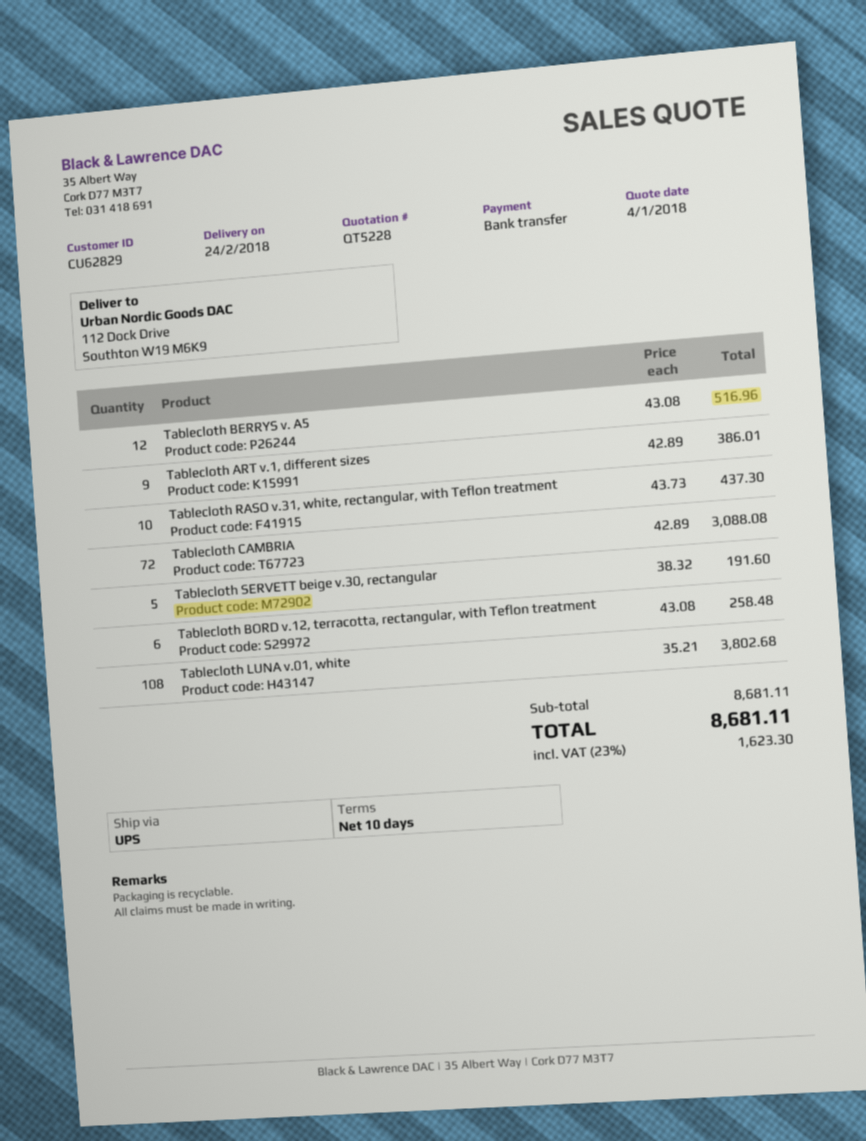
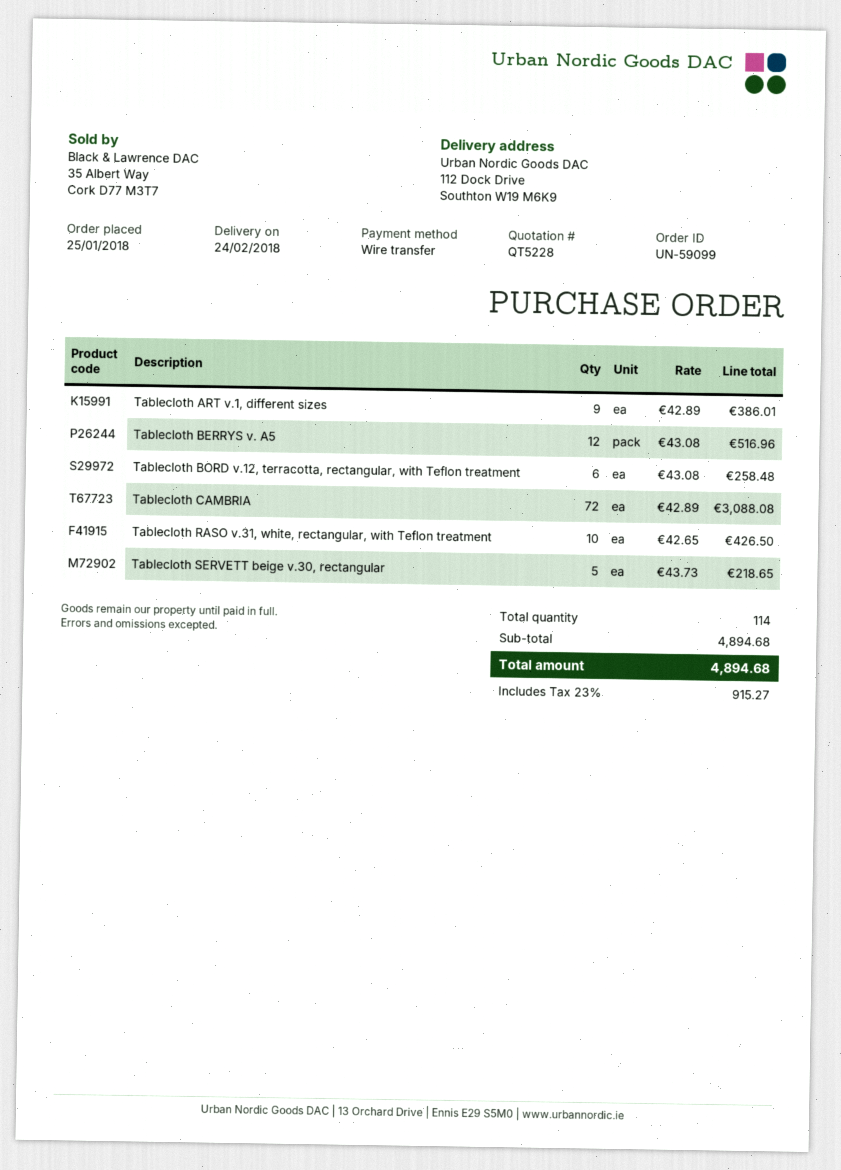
Tablecloth RASO v.31, white, rectangular, with Teflon treatment: 10 x 43.73 = 437.30 -> 10 x 42.65 = 426.50
Tablecloth SERVETT beige v.30, rectangular: 5 x 38.32 = 191.60 -> 5 x 43.73 = 218.65
Tablecloth LUNA v.01, white: 108 x 35.21 = 3802.68 -> none
subtotal: 8681.11 -> 4894.68
tax: 23% = 1623.30 -> 23% = 915.27
total: 8681.11 -> 4894.68

